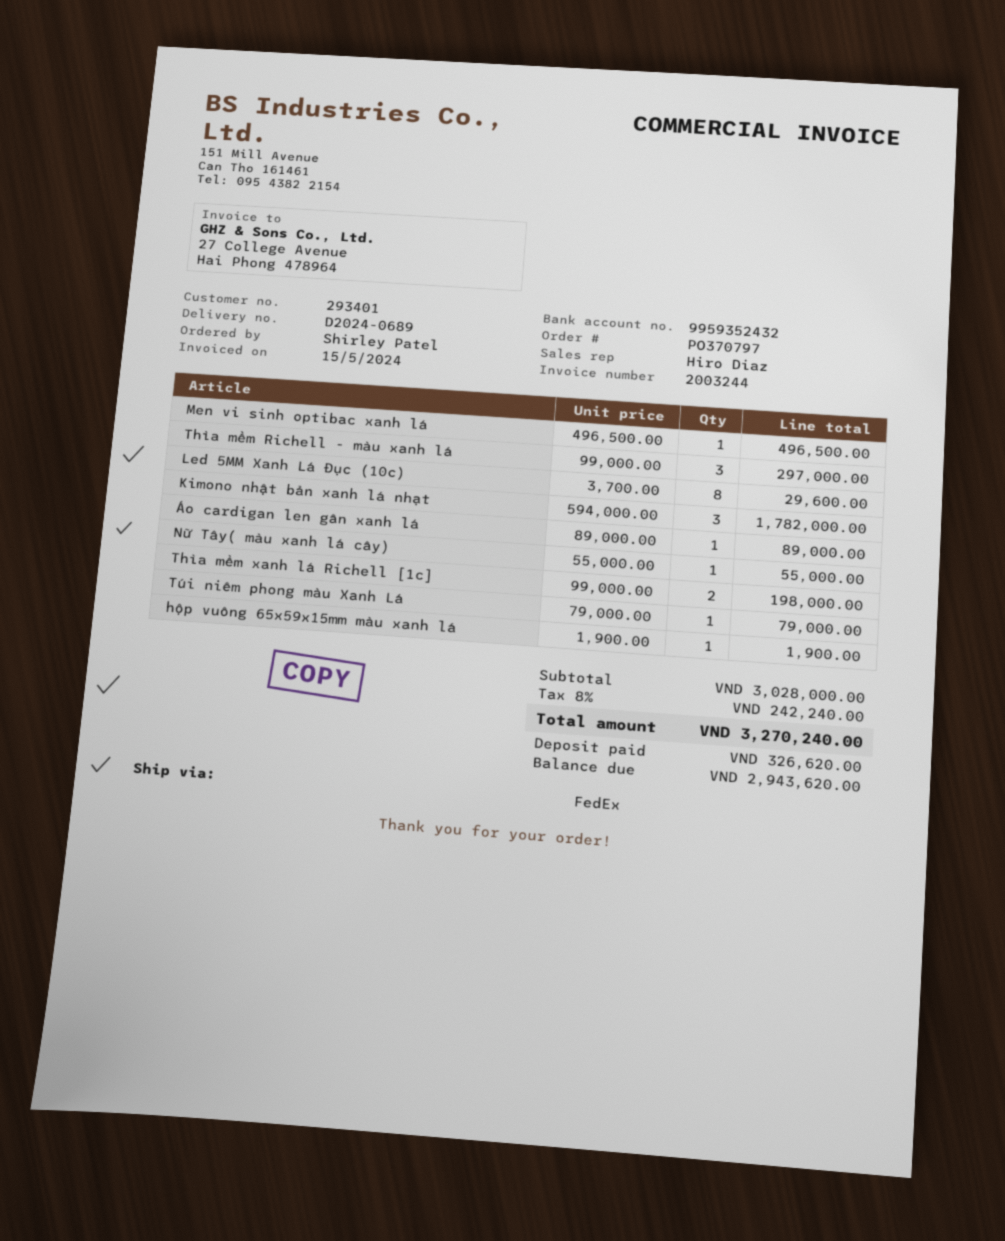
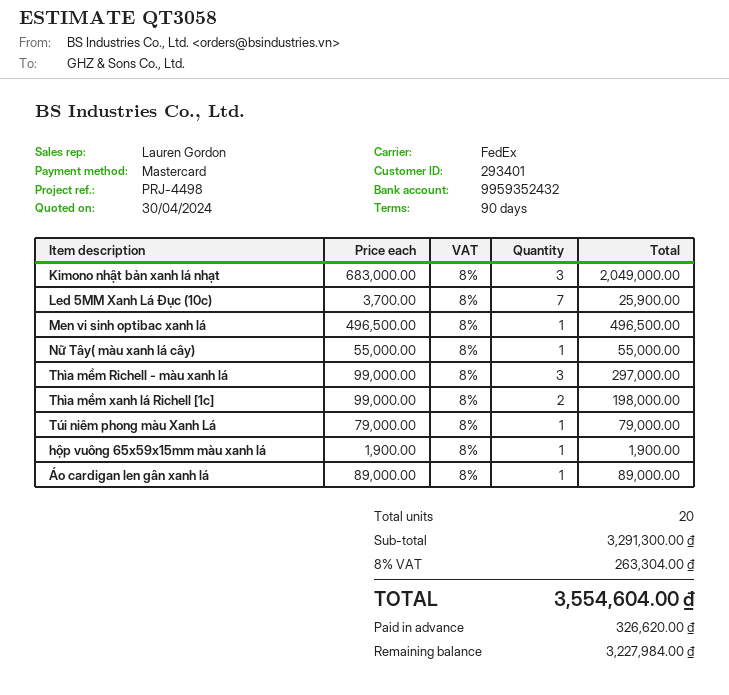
sales rep: Hiro Diaz -> Lauren Gordon
Led 5MM Xanh Lá Đục (10c): 8 x 3700.00 = 29600.00 -> 7 x 3700.00 = 25900.00
Kimono nhật bản xanh lá nhạt: 3 x 594000.00 = 1782000.00 -> 3 x 683000.00 = 2049000.00
subtotal: 3028000.00 -> 3291300.00
tax: 8% = 242240.00 -> 8% = 263304.00
total: 3270240.00 -> 3554604.00
balance: 2943620.00 -> 3227984.00

